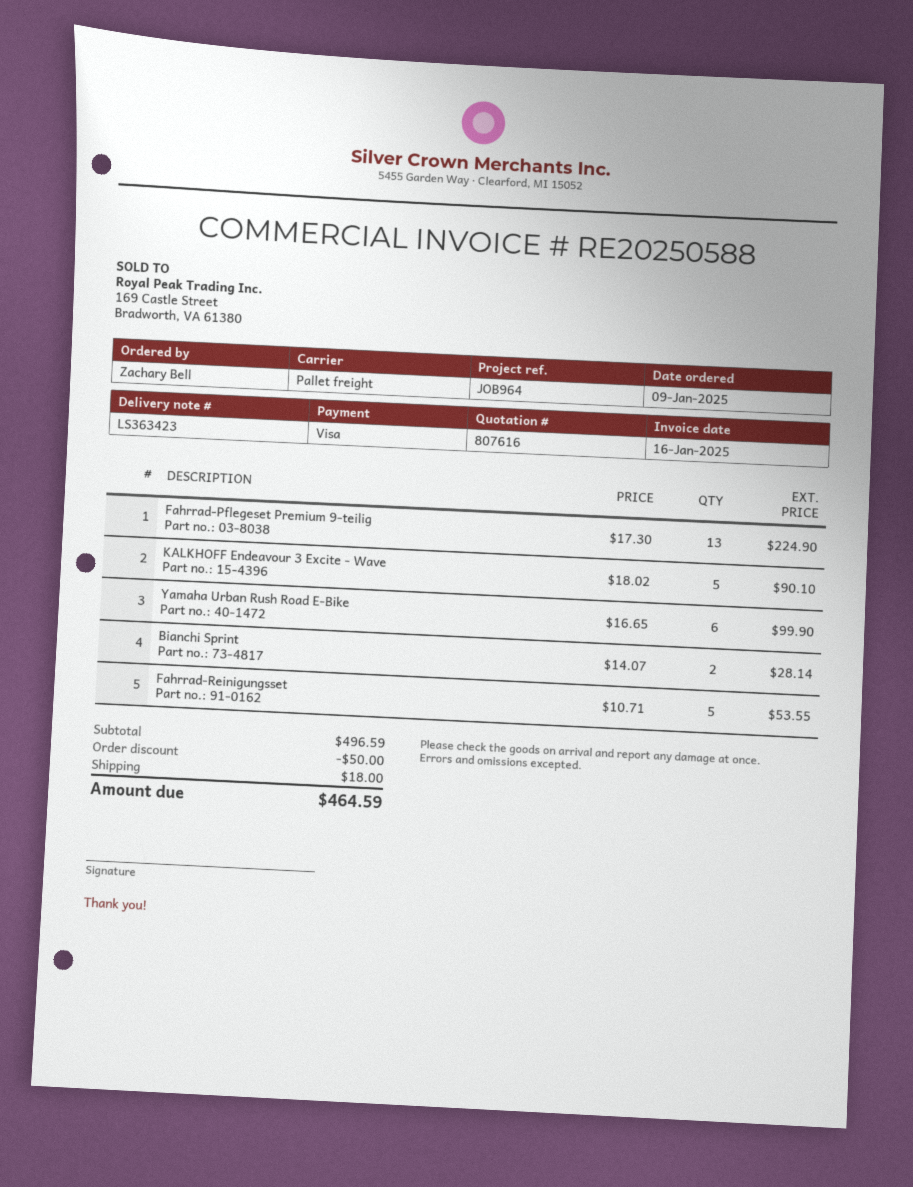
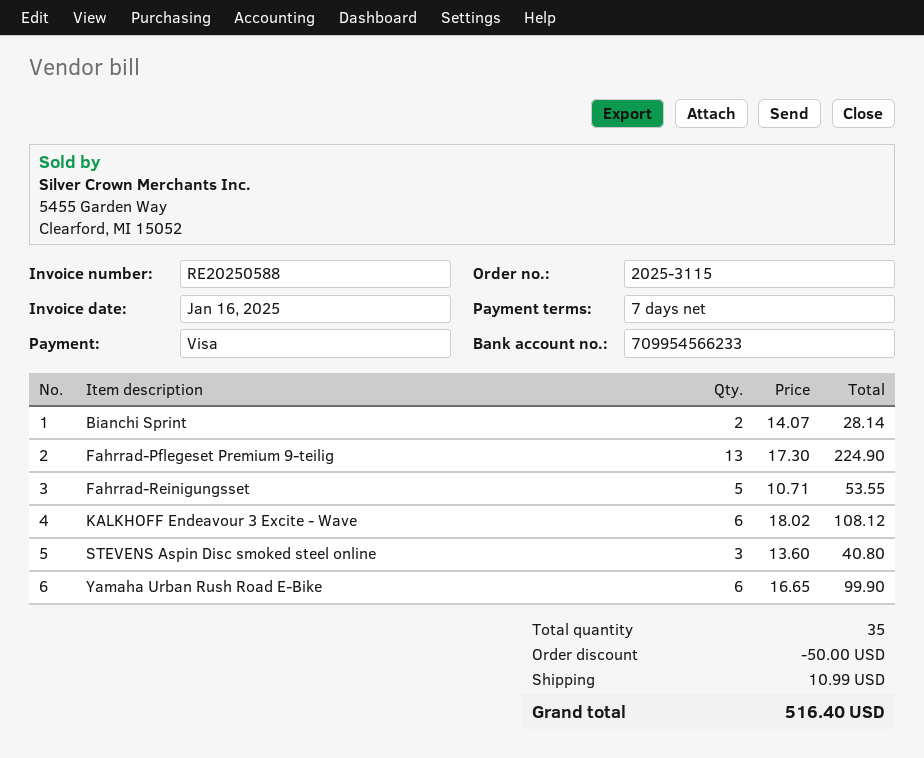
KALKHOFF Endeavour 3 Excite - Wave: 5 x 18.02 = 90.10 -> 6 x 18.02 = 108.12
STEVENS Aspin Disc smoked steel online: none -> 3 x 13.60 = 40.80
shipping: 18.00 -> 10.99
total: 464.59 -> 516.40

